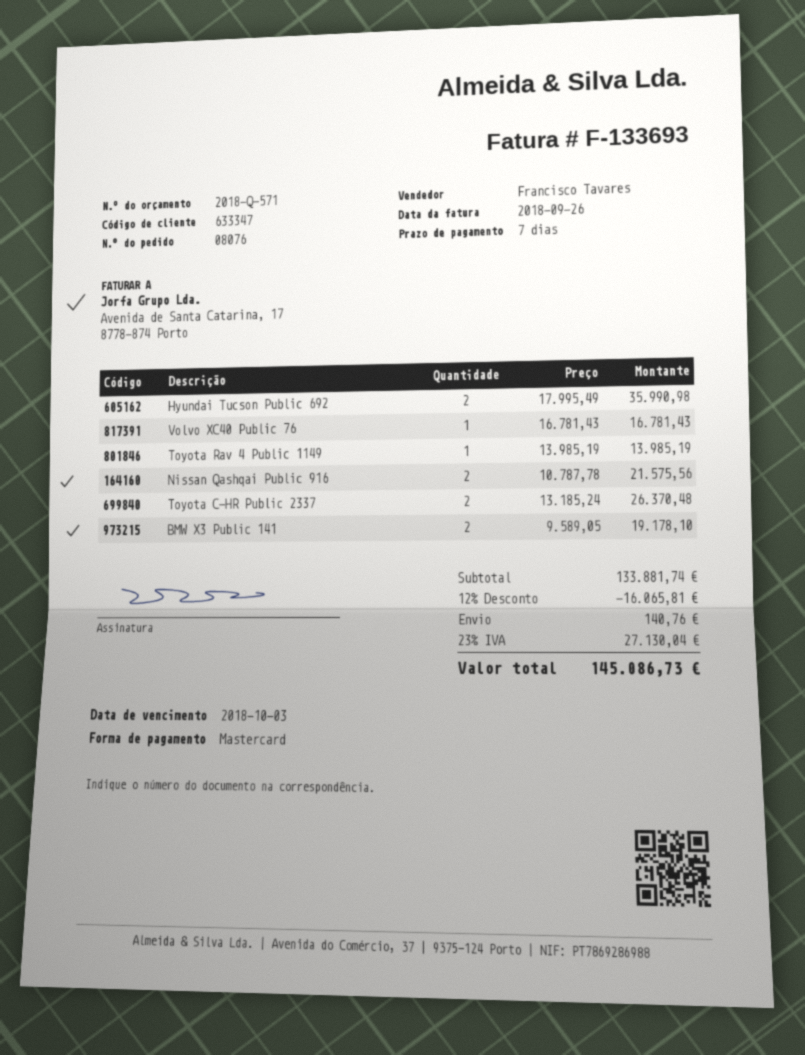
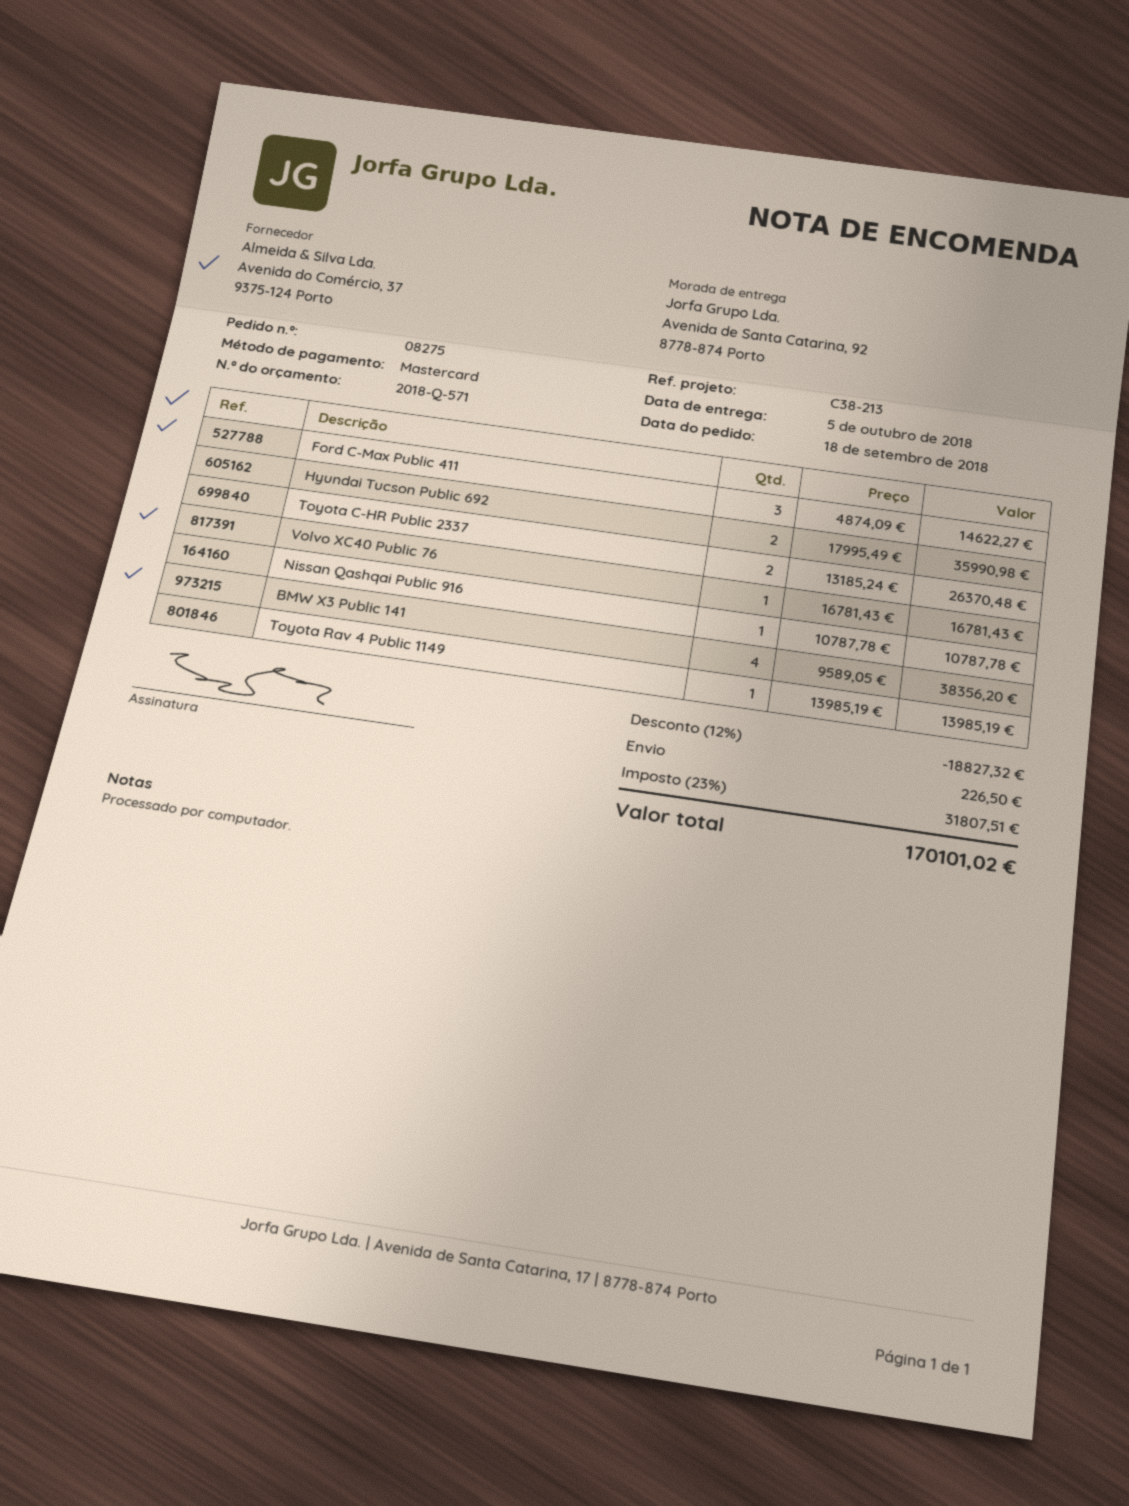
order number: 08076 -> 08275
Nissan Qashqai Public 916: 2 x 10787.78 = 21575.56 -> 1 x 10787.78 = 10787.78
BMW X3 Public 141: 2 x 9589.05 = 19178.10 -> 4 x 9589.05 = 38356.20
Ford C-Max Public 411: none -> 3 x 4874.09 = 14622.27
discount: 12% = 16065.81 -> 12% = 18827.32
shipping: 140.76 -> 226.50
tax: 23% = 27130.04 -> 23% = 31807.51
total: 145086.73 -> 170101.02

